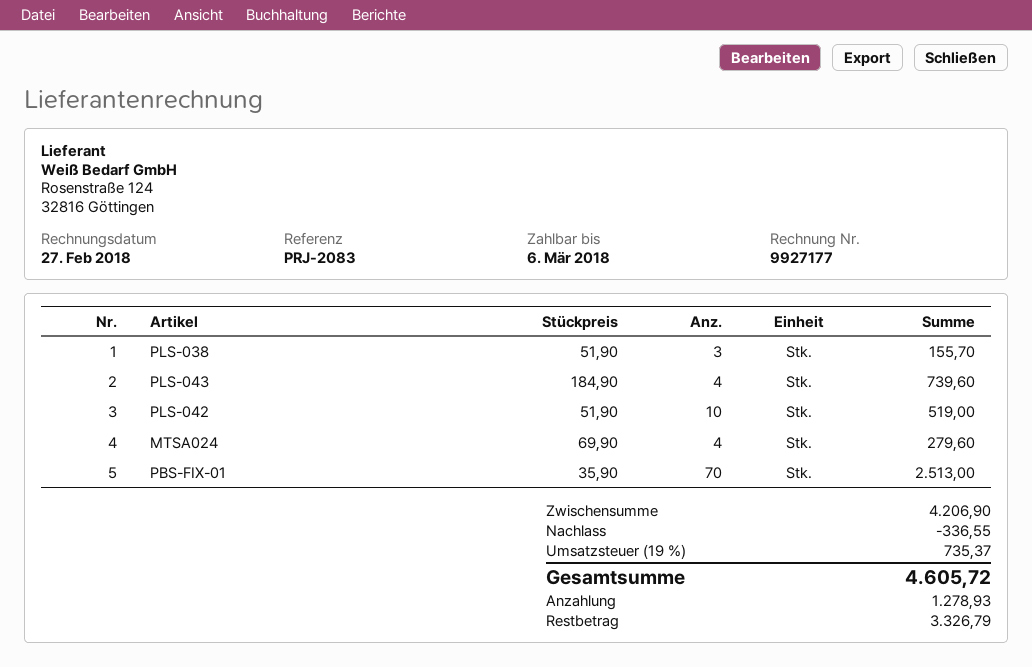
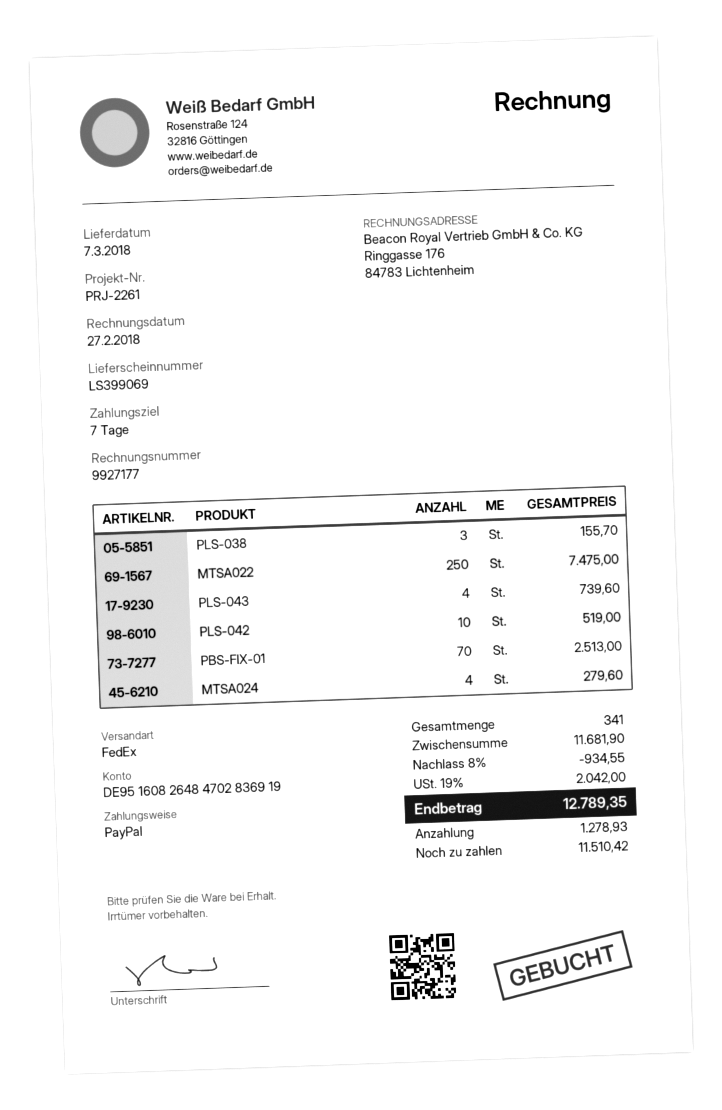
reference: PRJ-2083 -> PRJ-2261
MTSA022: none -> 250 for 7475.00
subtotal: 4206.90 -> 11681.90
discount: 336.55 -> 934.55
tax: 19% = 735.37 -> 19% = 2042.00
total: 4605.72 -> 12789.35
balance: 3326.79 -> 11510.42

